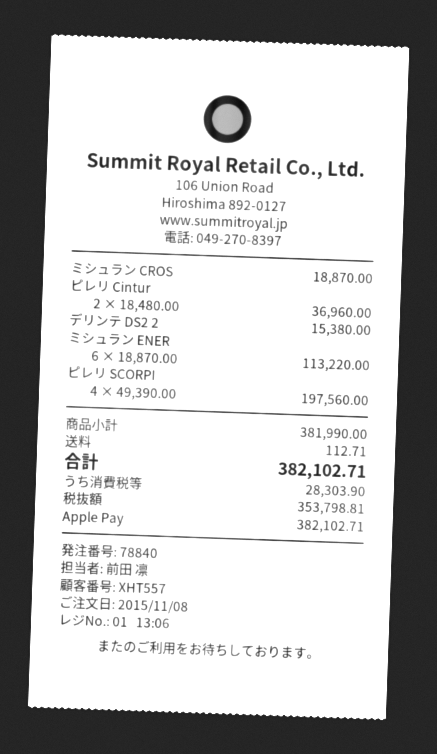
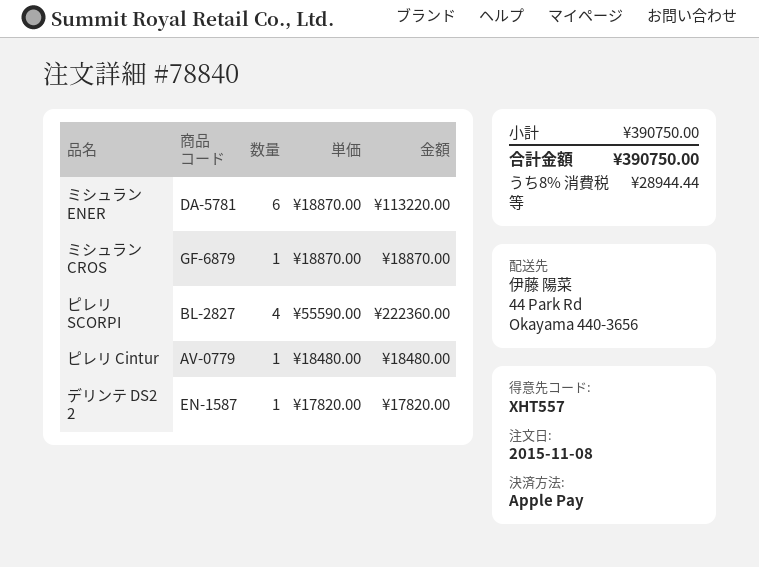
ピレリ Cintur: 2 x 18480.00 = 36960.00 -> 1 x 18480.00 = 18480.00
デリンテ DS2 2: 1 x 15380.00 = 15380.00 -> 1 x 17820.00 = 17820.00
ピレリ SCORPI: 4 x 49390.00 = 197560.00 -> 4 x 55590.00 = 222360.00
subtotal: 381990.00 -> 390750.00
shipping: 112.71 -> none
tax: 28303.90 -> 28944.44
total: 382102.71 -> 390750.00

